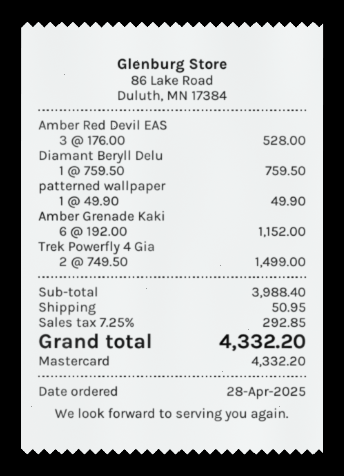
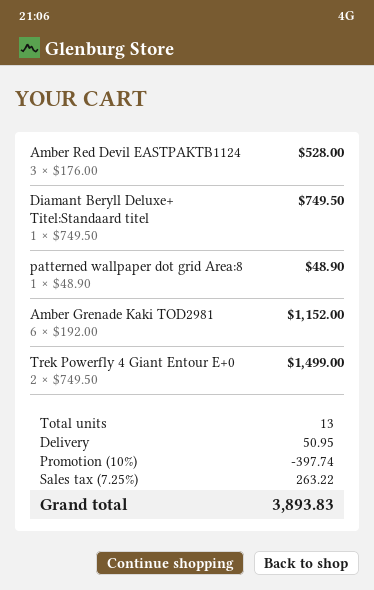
Diamant Beryll Delu: 1 x 759.50 = 759.50 -> 1 x 749.50 = 749.50
patterned wallpaper: 1 x 49.90 = 49.90 -> 1 x 48.90 = 48.90
discount: none -> 10% = 397.74
tax: 7.25% = 292.85 -> 7.25% = 263.22
total: 4332.20 -> 3893.83

